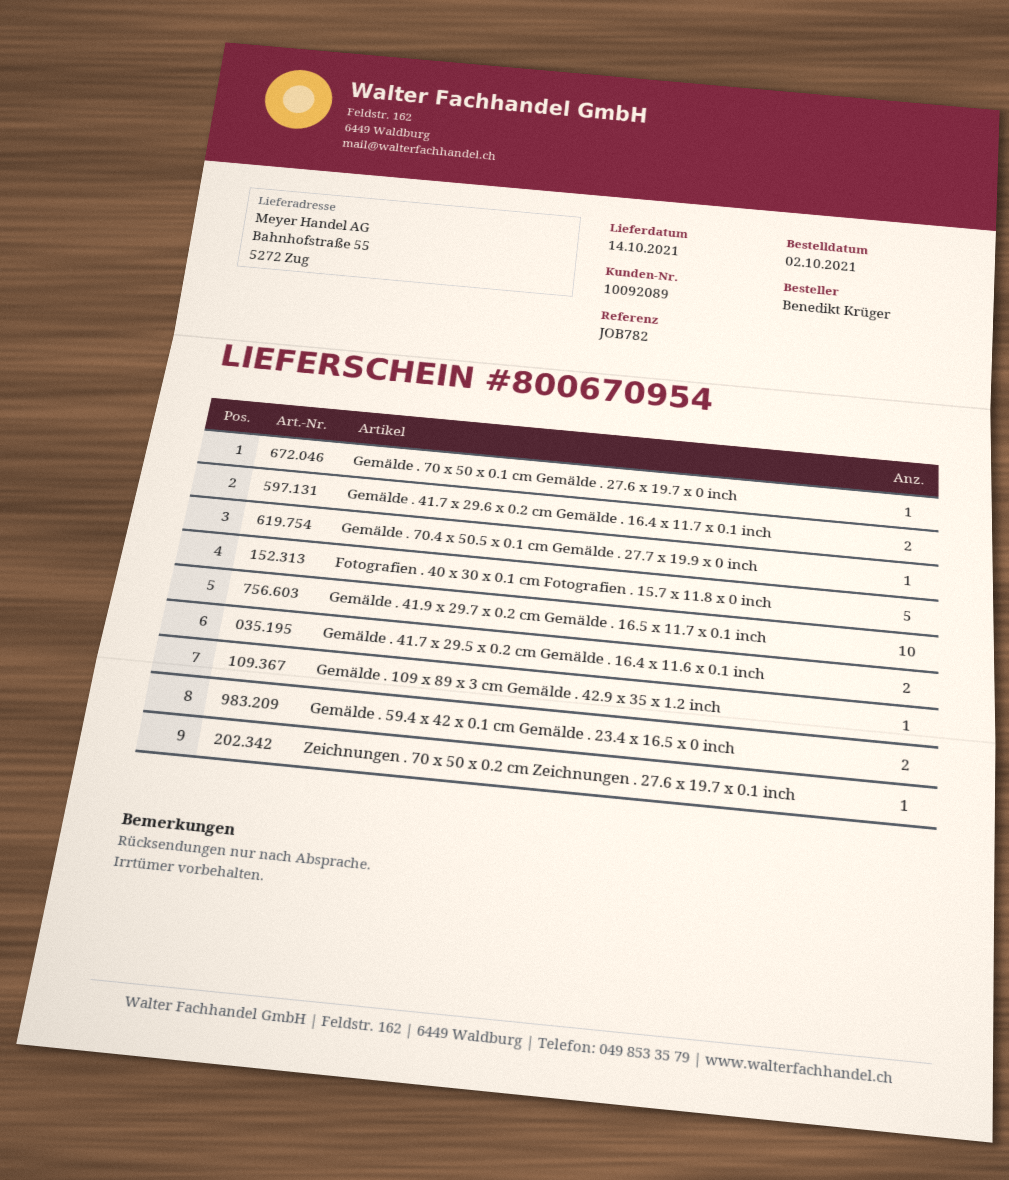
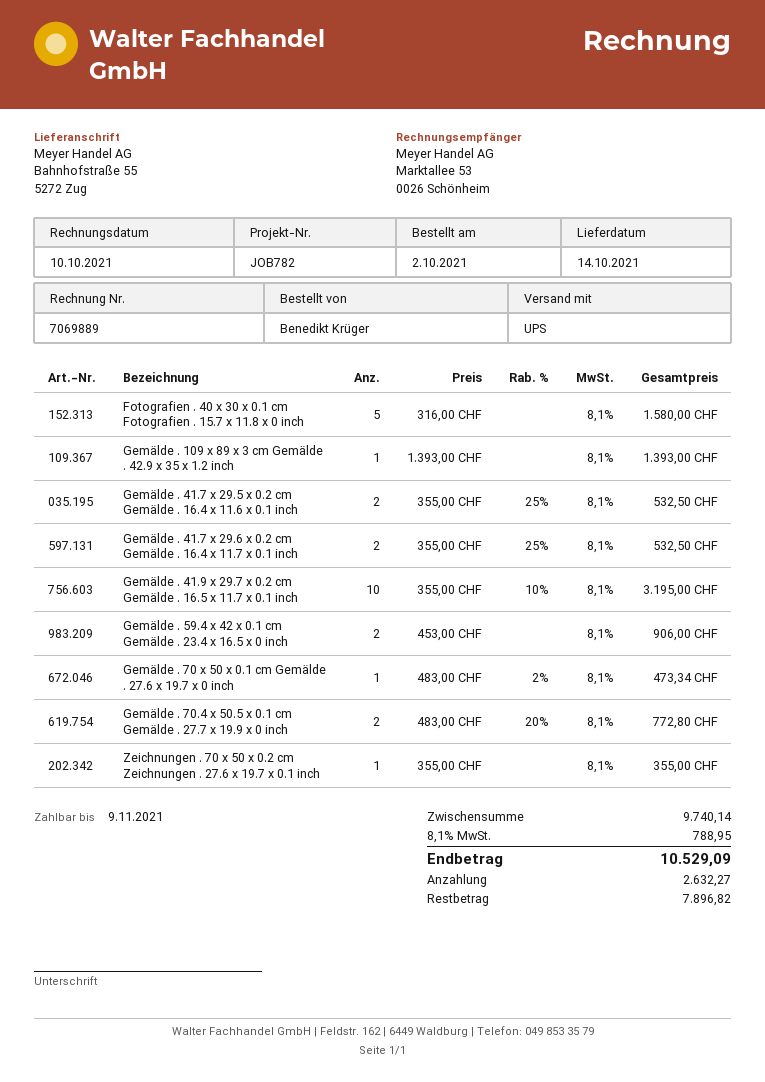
Gemälde . 70.4 x 50.5 x 0.1 cm Gemälde . 27.7 x 19.9 x 0 inch: 1 -> 2

